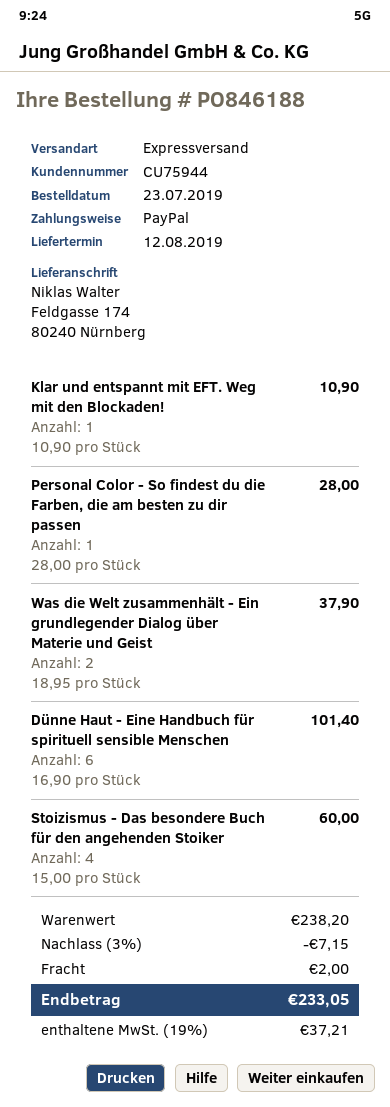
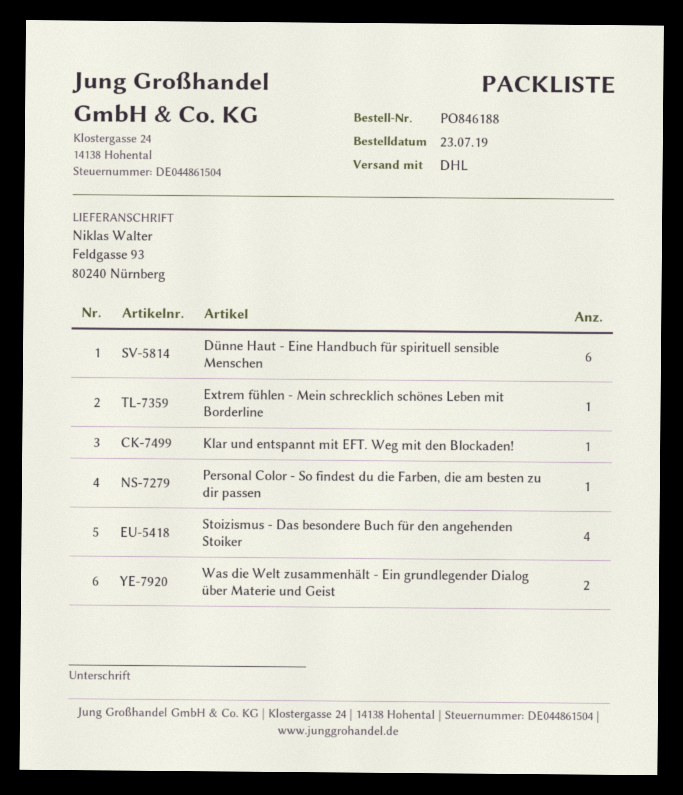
shipping method: express -> DHL
ship to: Feldgasse 174, 80240 Nürnberg -> Feldgasse 93, 80240 Nürnberg
Extrem fühlen - Mein schrecklich schönes Leben mit Borderline: none -> 1

